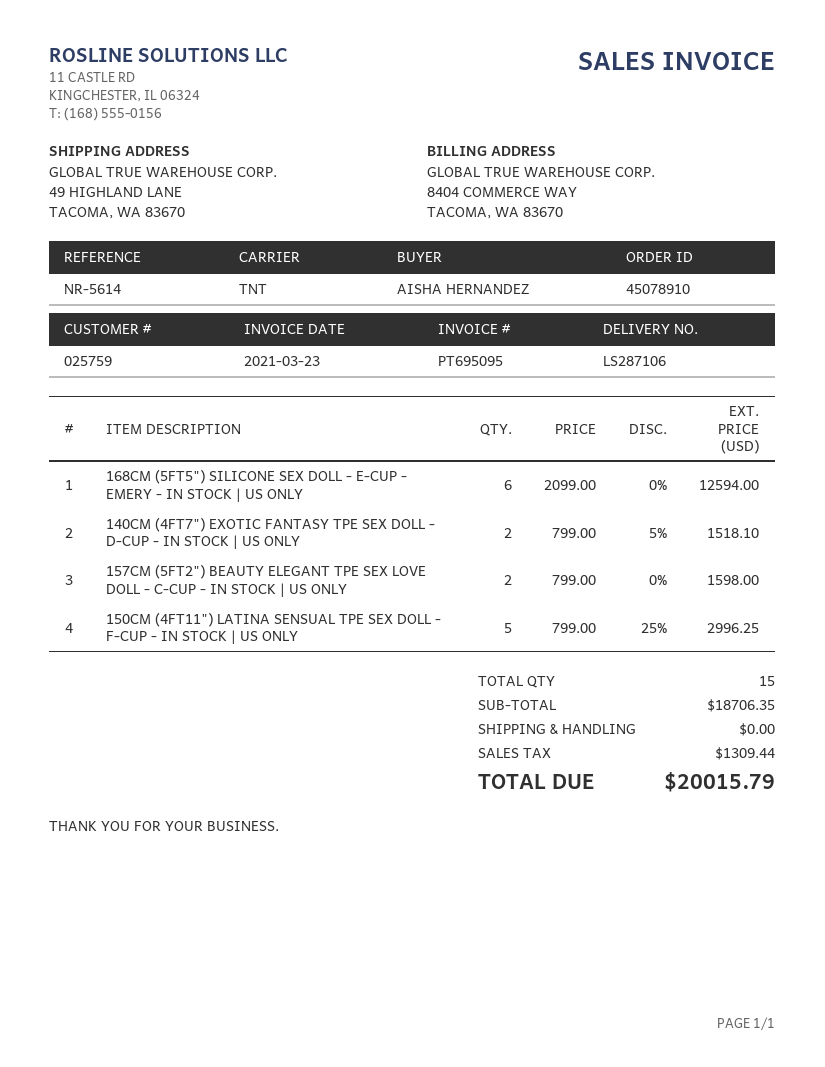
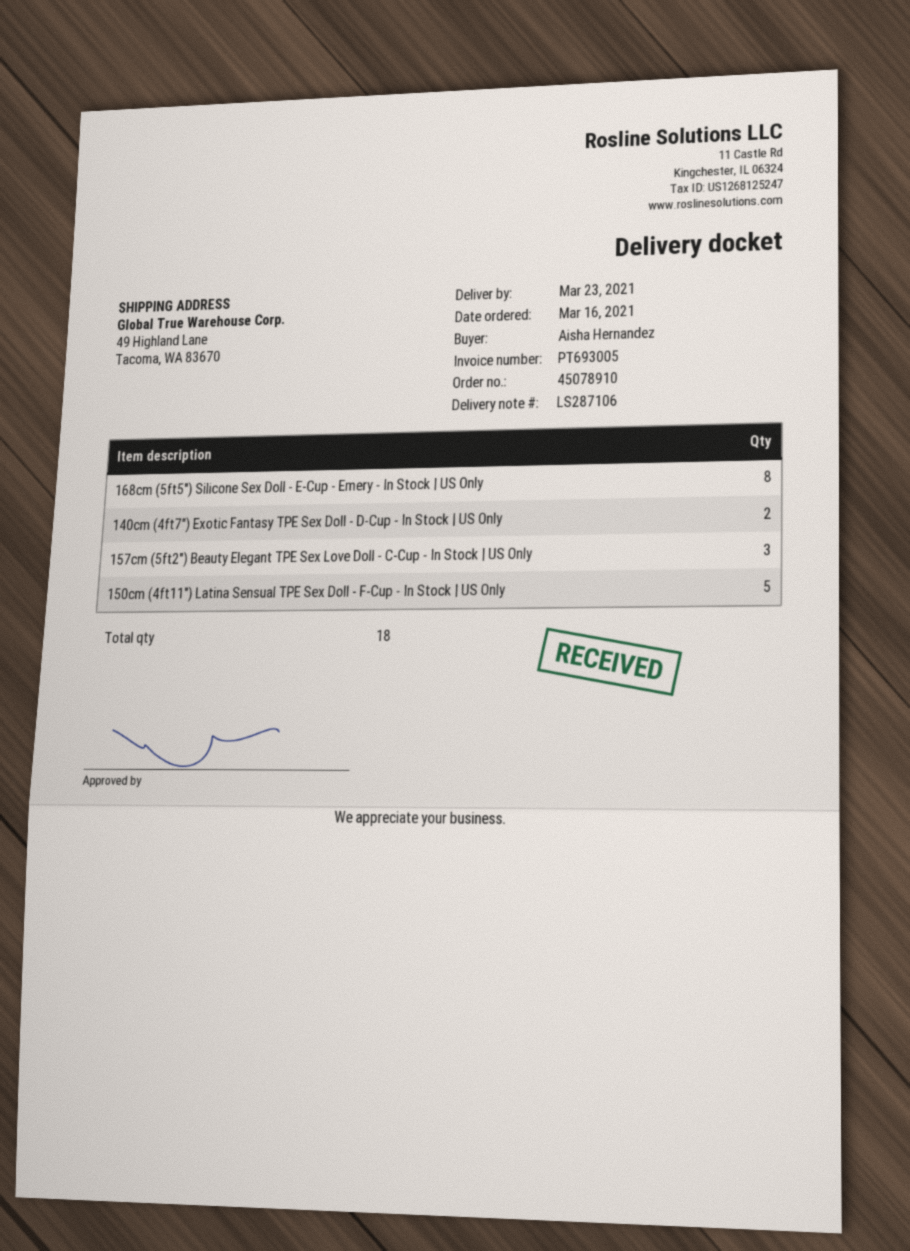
invoice number: PT695095 -> PT693005
168CM (5FT5") SILICONE SEX DOLL - E-CUP - EMERY - IN STOCK | US ONLY: 6 -> 8
157CM (5FT2") BEAUTY ELEGANT TPE SEX LOVE DOLL - C-CUP - IN STOCK | US ONLY: 2 -> 3
total quantity: 15 -> 18

